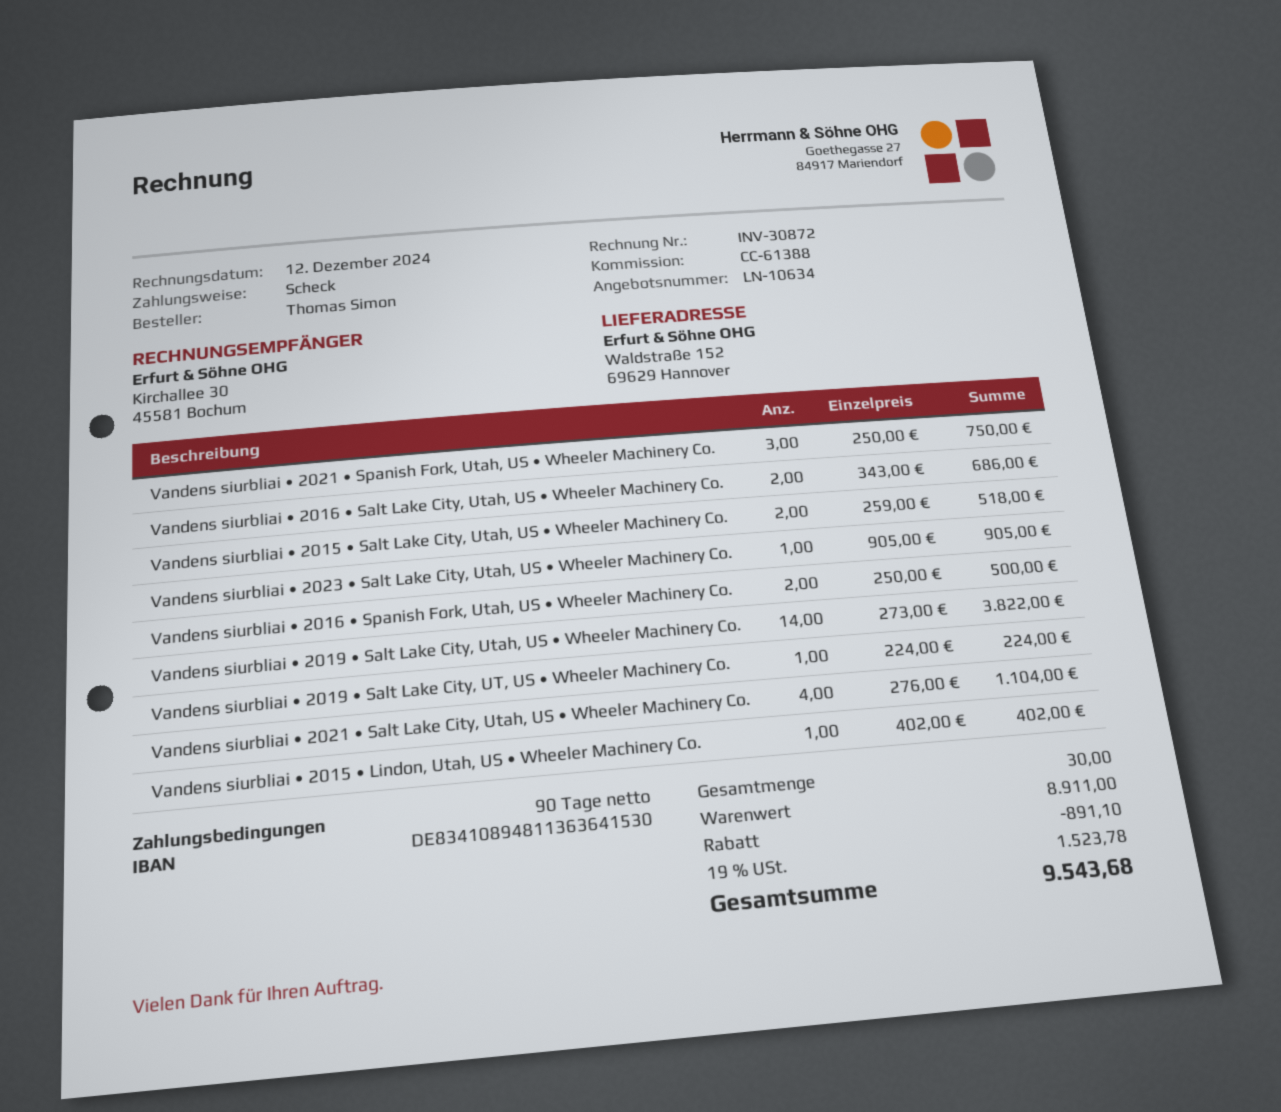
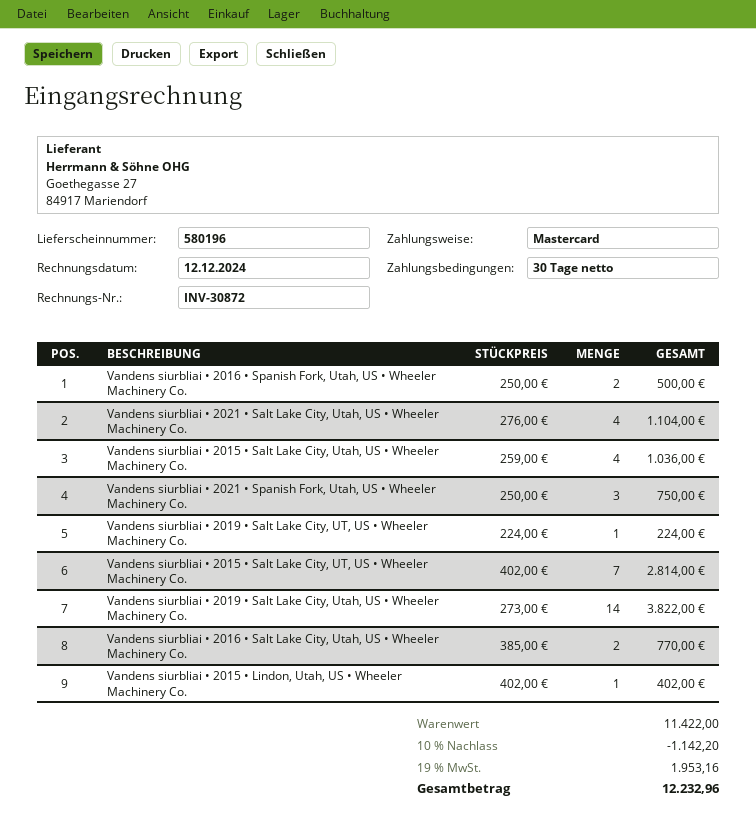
payment terms: 90 days -> 30 days
payment method: cheque -> Mastercard
Vandens siurbliai • 2016 • Salt Lake City, Utah, US • Wheeler Machinery Co.: 2 x 343.00 = 686.00 -> 2 x 385.00 = 770.00
Vandens siurbliai • 2015 • Salt Lake City, Utah, US • Wheeler Machinery Co.: 2 x 259.00 = 518.00 -> 4 x 259.00 = 1036.00
Vandens siurbliai • 2023 • Salt Lake City, Utah, US • Wheeler Machinery Co.: 1 x 905.00 = 905.00 -> none
Vandens siurbliai • 2015 • Salt Lake City, UT, US • Wheeler Machinery Co.: none -> 7 x 402.00 = 2814.00
subtotal: 8911.00 -> 11422.00
discount: 891.10 -> 1142.20
tax: 19% = 1523.78 -> 19% = 1953.16
total: 9543.68 -> 12232.96

